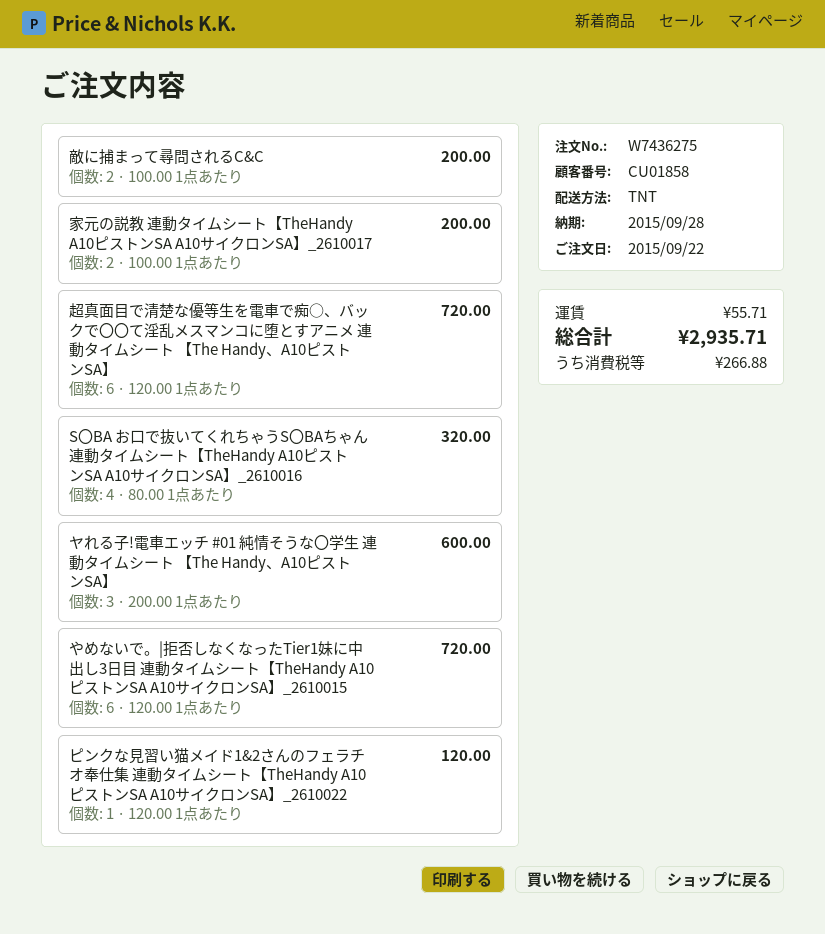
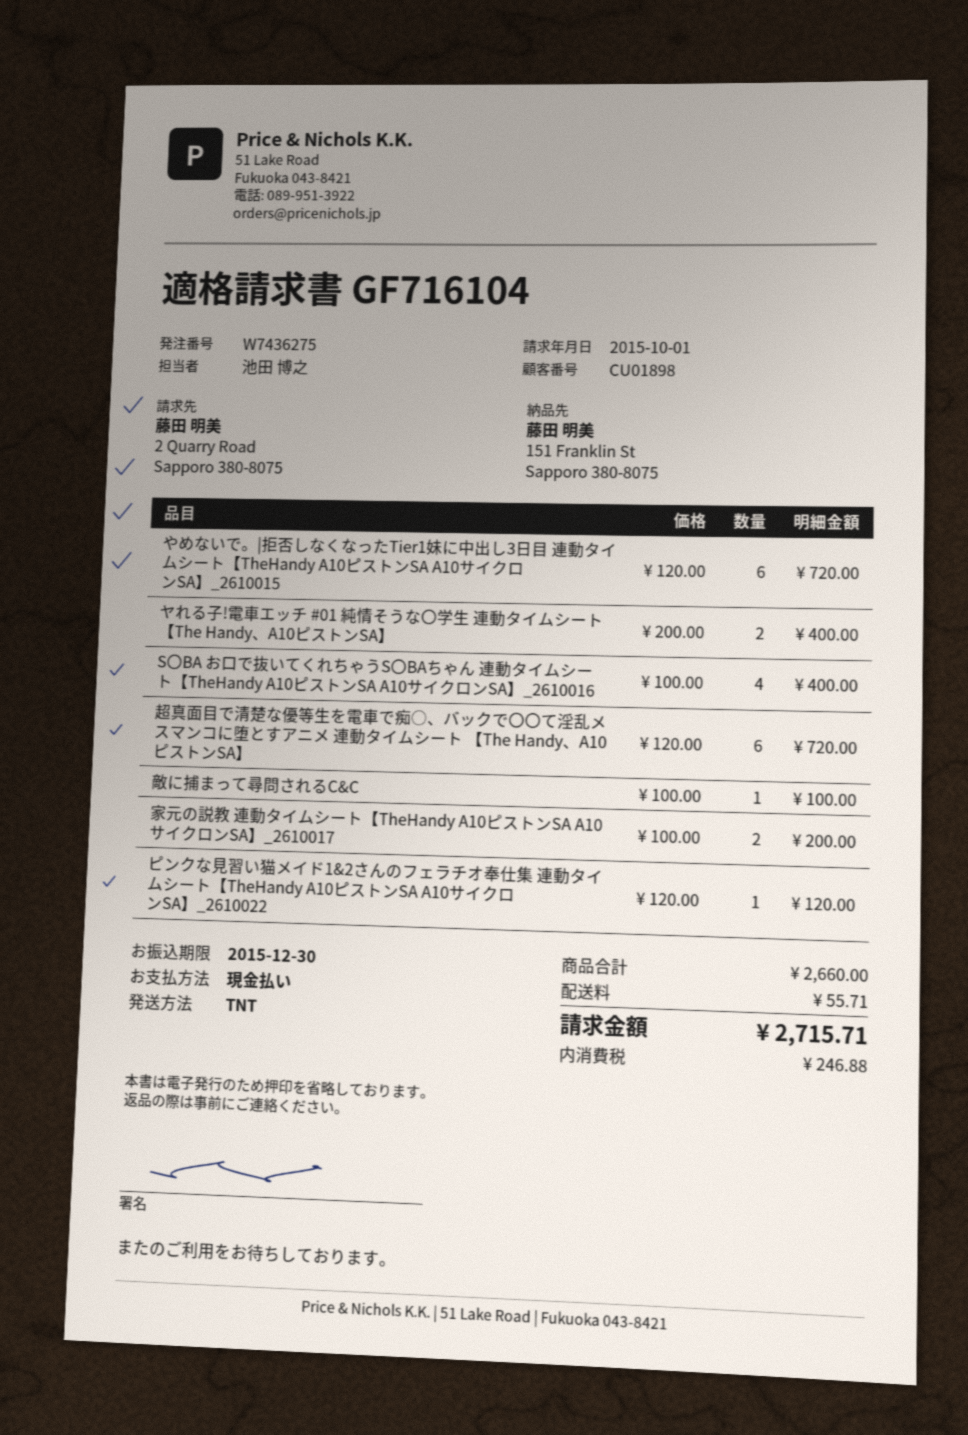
customer number: CU01858 -> CU01898
敵に捕まって尋問されるC&C: 2 x 100.00 = 200.00 -> 1 x 100.00 = 100.00
S〇BA お口で抜いてくれちゃうS〇BAちゃん 連動タイムシート【TheHandy A10ピストンSA A10サイクロンSA】_2610016: 4 x 80.00 = 320.00 -> 4 x 100.00 = 400.00
ヤれる子!電車エッチ #01 純情そうな〇学生 連動タイムシート 【The Handy、A10ピストンSA】: 3 x 200.00 = 600.00 -> 2 x 200.00 = 400.00
tax: 266.88 -> 246.88
total: 2935.71 -> 2715.71

